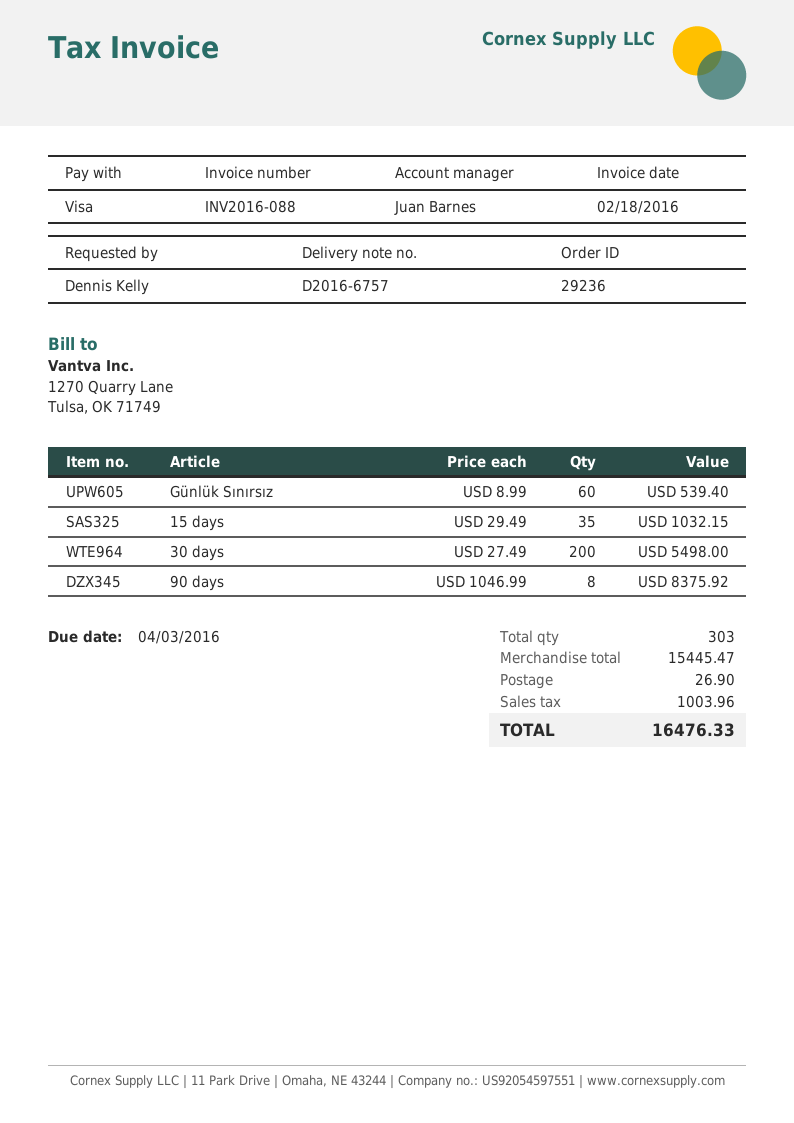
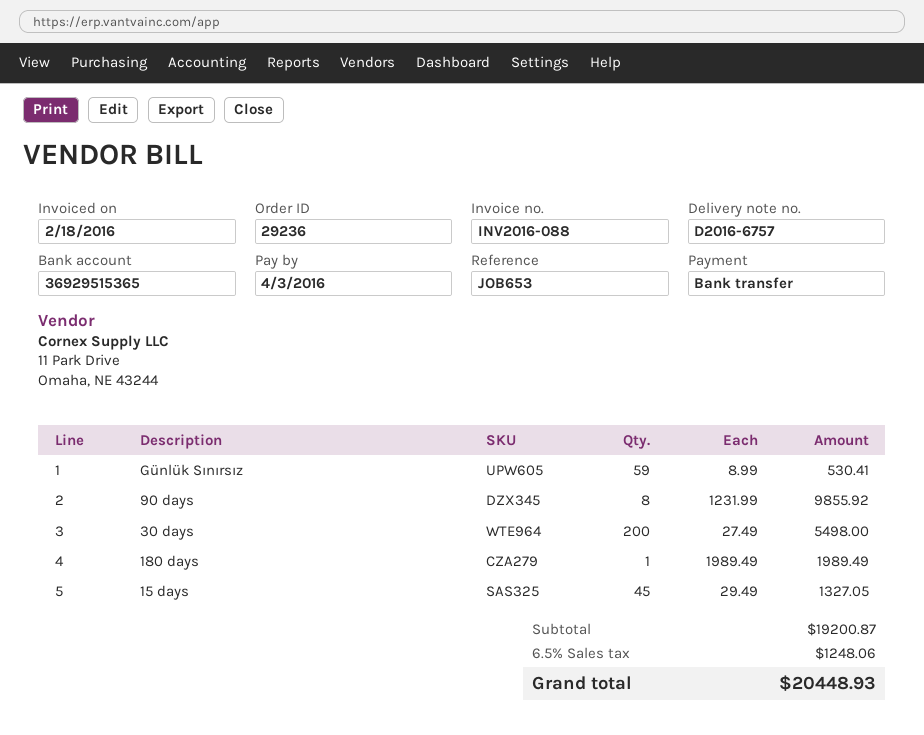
payment method: Visa -> bank transfer
Günlük Sınırsız: 60 x 8.99 = 539.40 -> 59 x 8.99 = 530.41
15 days: 35 x 29.49 = 1032.15 -> 45 x 29.49 = 1327.05
90 days: 8 x 1046.99 = 8375.92 -> 8 x 1231.99 = 9855.92
180 days: none -> 1 x 1989.49 = 1989.49
subtotal: 15445.47 -> 19200.87
shipping: 26.90 -> none
tax: 1003.96 -> 1248.06
total: 16476.33 -> 20448.93

